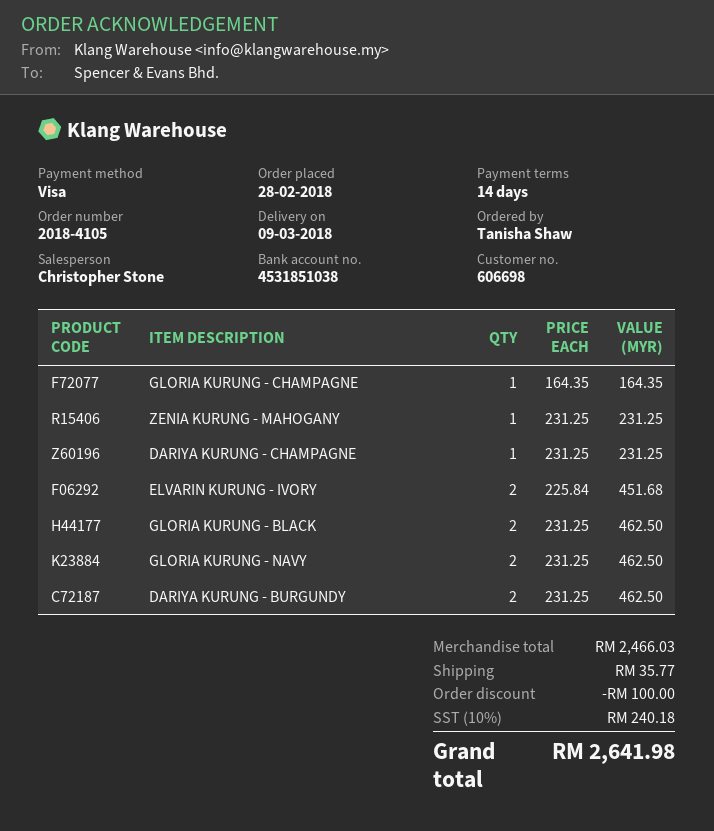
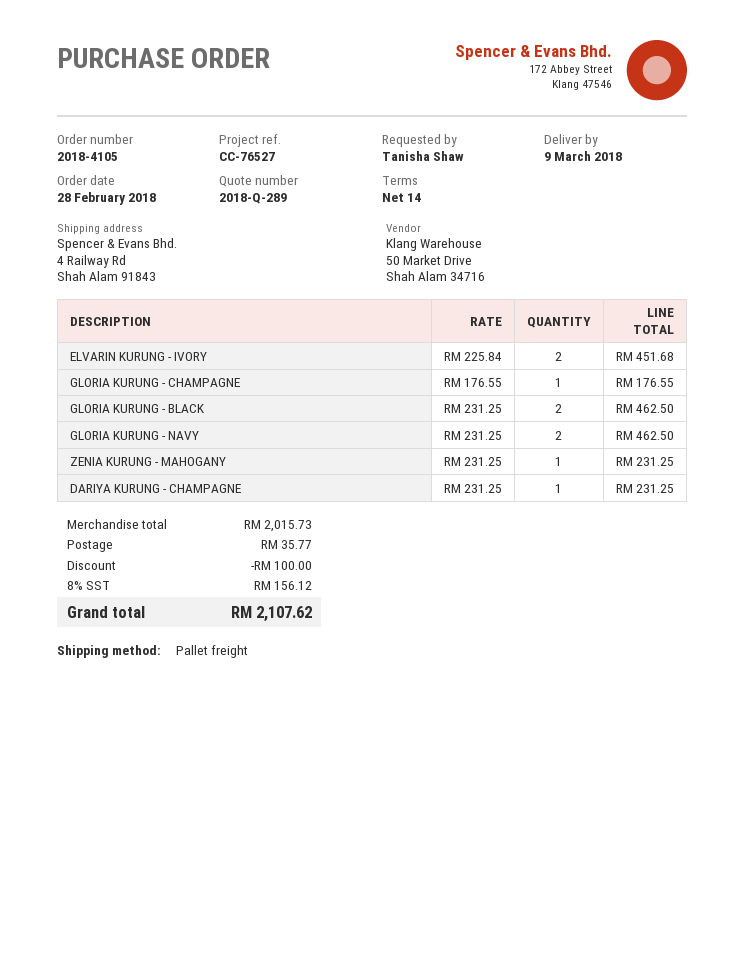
GLORIA KURUNG - CHAMPAGNE: 1 x 164.35 = 164.35 -> 1 x 176.55 = 176.55
DARIYA KURUNG - BURGUNDY: 2 x 231.25 = 462.50 -> none
subtotal: 2466.03 -> 2015.73
tax: 10% = 240.18 -> 8% = 156.12
total: 2641.98 -> 2107.62

